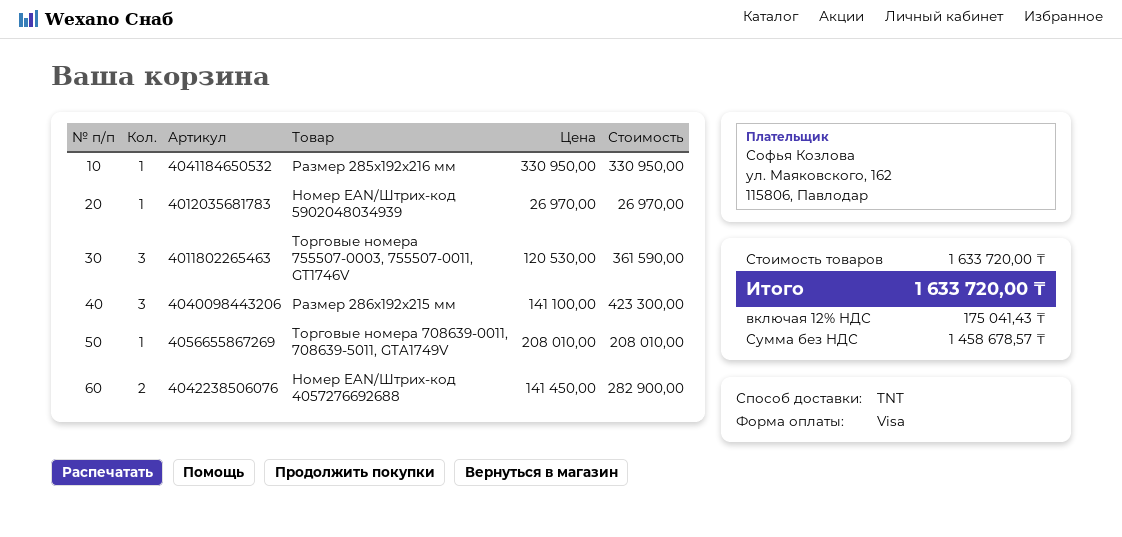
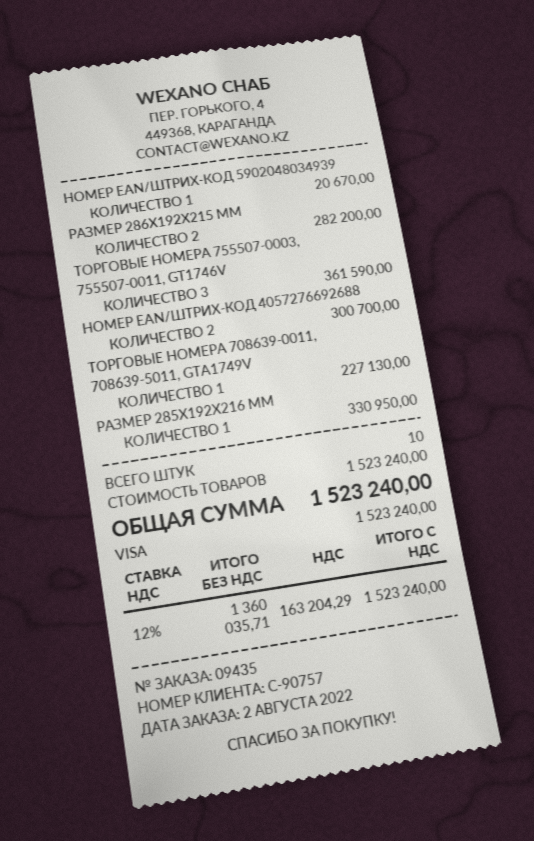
Номер EAN/Штрих-код 5902048034939: 1 for 26970.00 -> 1 for 20670.00
Размер 286x192x215 мм: 3 for 423300.00 -> 2 for 282200.00
Торговые номера 708639-0011, 708639-5011, GTA1749V: 1 for 208010.00 -> 1 for 227130.00
Номер EAN/Штрих-код 4057276692688: 2 for 282900.00 -> 2 for 300700.00
subtotal: 1633720.00 -> 1523240.00
net: 1458678.57 -> 1360035.71
tax: 12% = 175041.43 -> 12% = 163204.29
total: 1633720.00 -> 1523240.00

